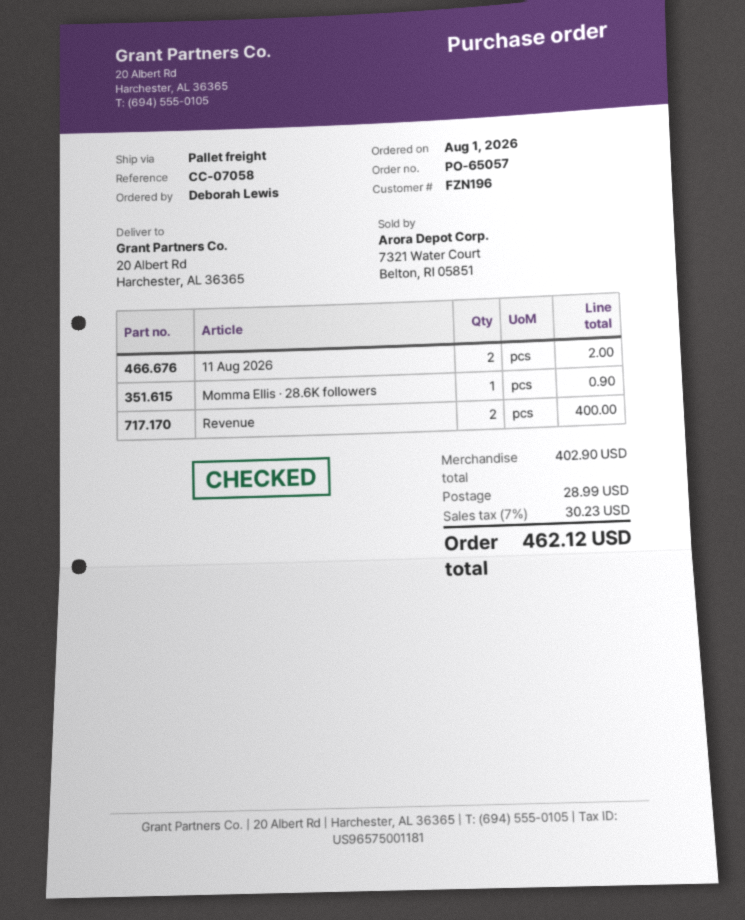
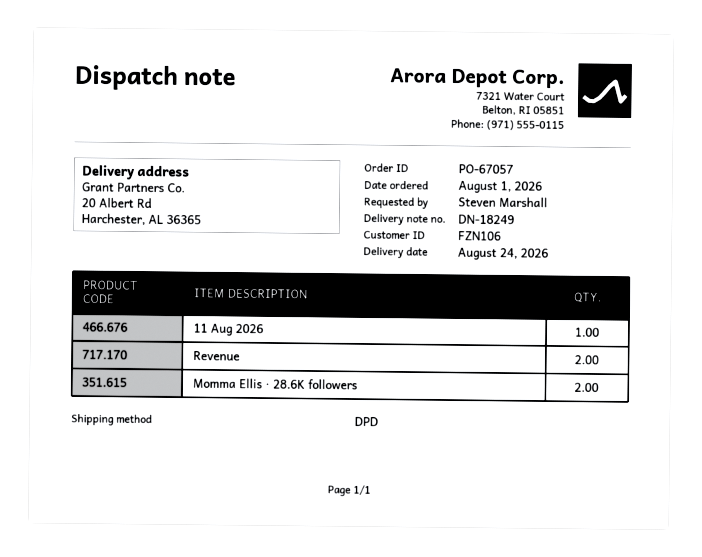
order number: PO-65057 -> PO-67057
customer number: FZN196 -> FZN106
ordered by: Deborah Lewis -> Steven Marshall
shipping method: pallet freight -> DPD
11 Aug 2026: 2 -> 1
Momma Ellis · 28.6K followers: 1 -> 2

